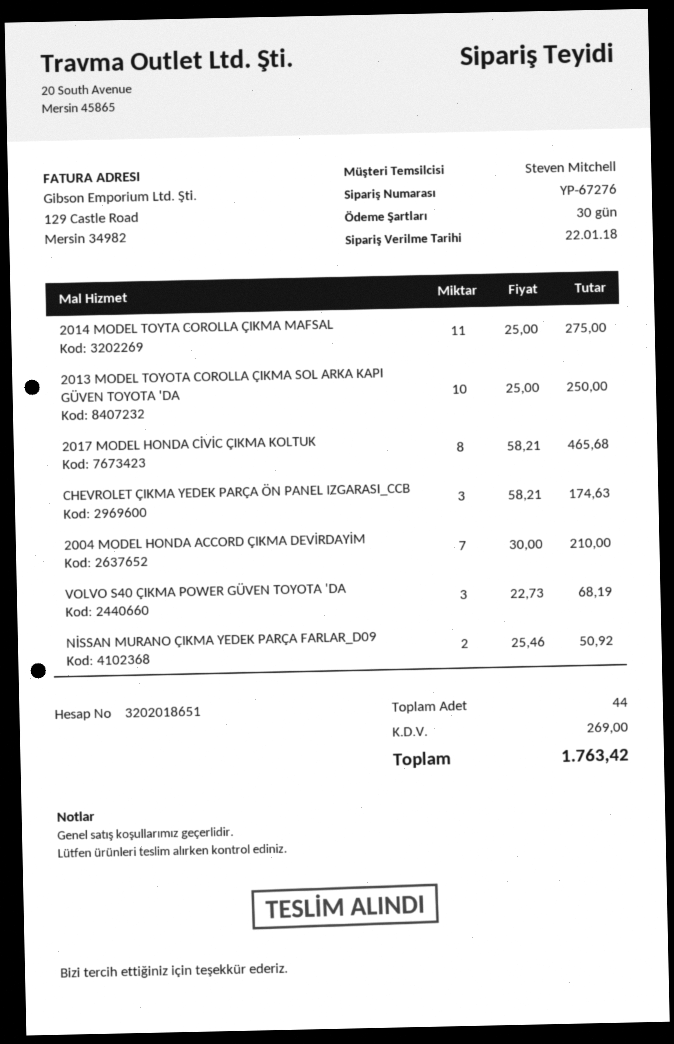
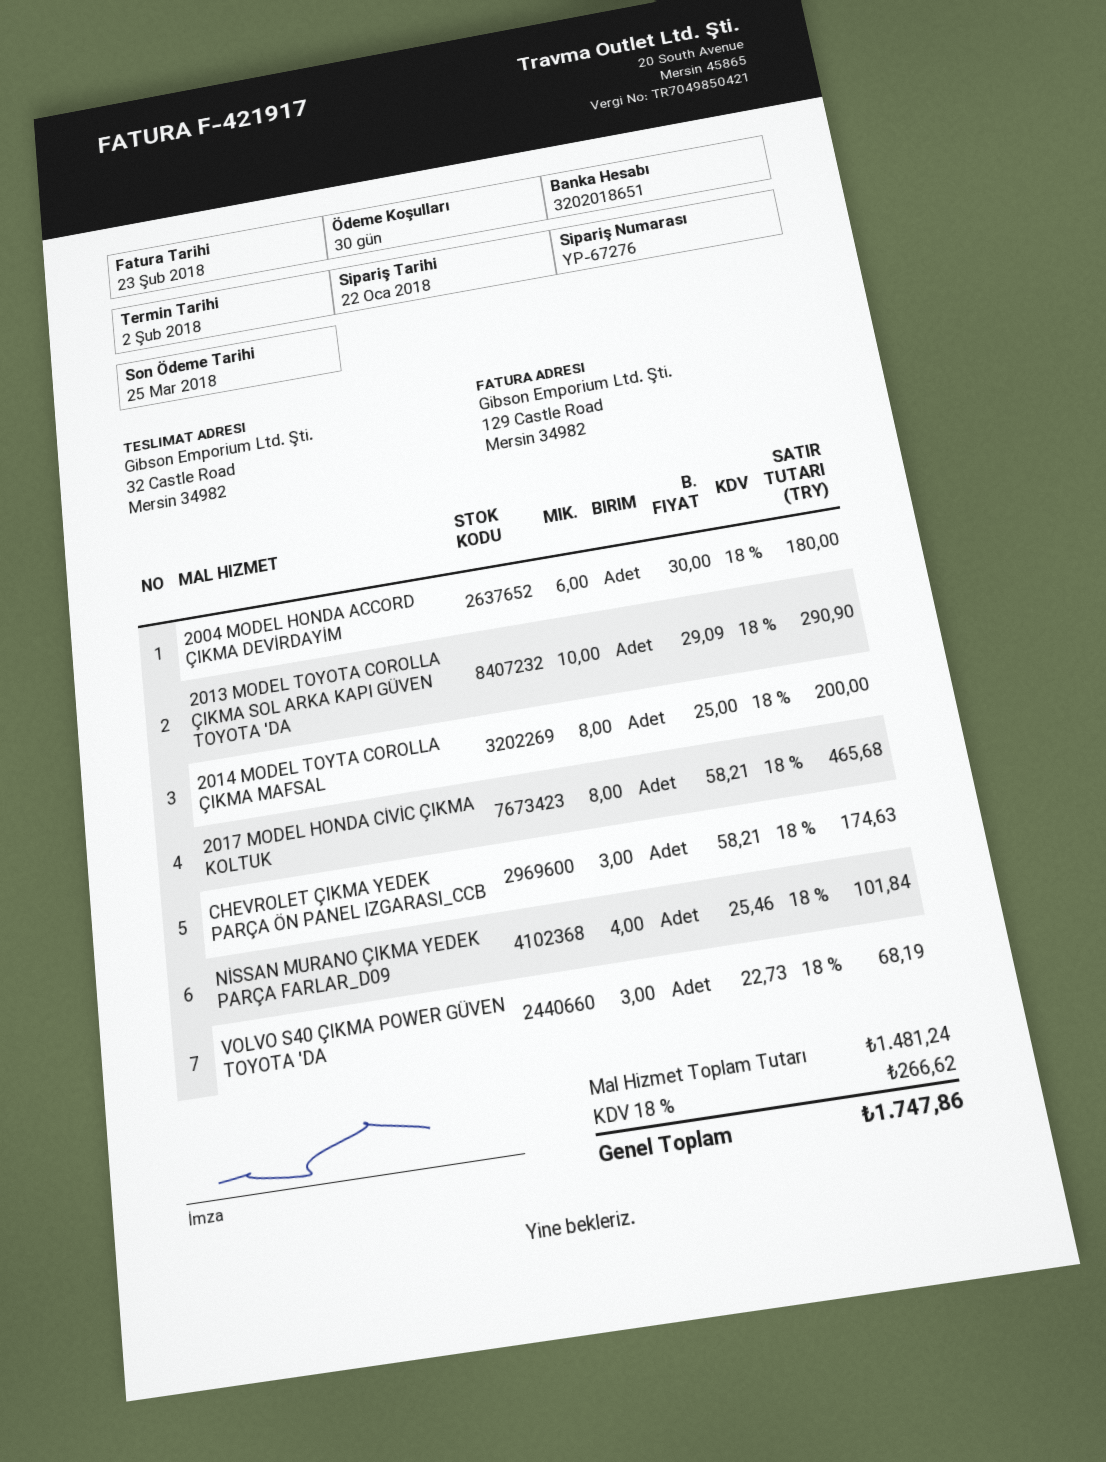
2014 MODEL TOYTA COROLLA ÇIKMA MAFSAL: 11 x 25.00 = 275.00 -> 8 x 25.00 = 200.00
2013 MODEL TOYOTA COROLLA ÇIKMA SOL ARKA KAPI GÜVEN TOYOTA 'DA: 10 x 25.00 = 250.00 -> 10 x 29.09 = 290.90
2004 MODEL HONDA ACCORD ÇIKMA DEVİRDAYİM: 7 x 30.00 = 210.00 -> 6 x 30.00 = 180.00
NİSSAN MURANO ÇIKMA YEDEK PARÇA FARLAR_D09: 2 x 25.46 = 50.92 -> 4 x 25.46 = 101.84
tax: 269.00 -> 266.62
total: 1763.42 -> 1747.86

